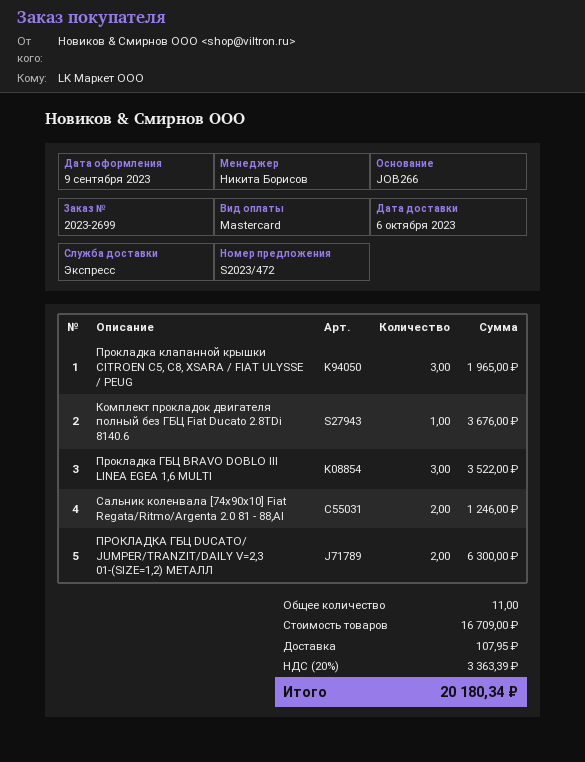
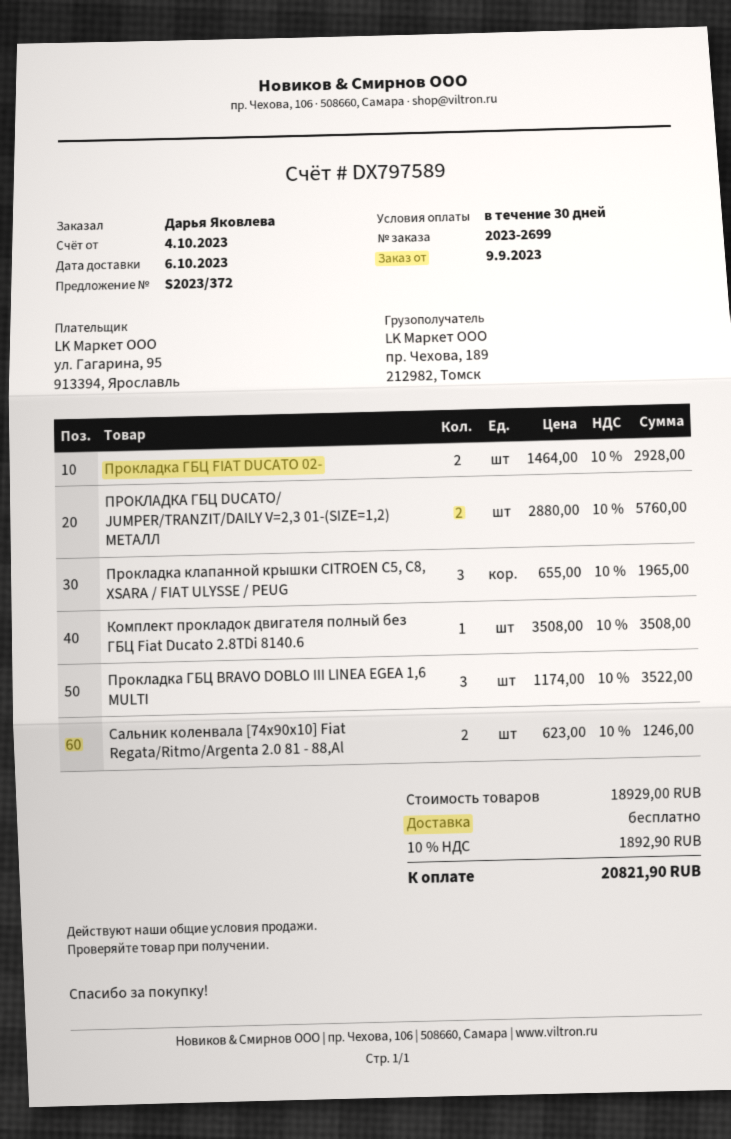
quote number: S2023/472 -> S2023/372
Комплект прокладок двигателя полный без ГБЦ Fiat Ducato 2.8TDi 8140.6: 1 for 3676.00 -> 1 for 3508.00
ПРОКЛАДКА ГБЦ DUCATO/ JUMPER/TRANZIT/DAILY V=2,3 01-(SIZE=1,2) МЕТАЛЛ: 2 for 6300.00 -> 2 for 5760.00
Прокладка ГБЦ FIAT DUCATO 02-: none -> 2 for 2928.00
subtotal: 16709.00 -> 18929.00
shipping: 107.95 -> 0.00
tax: 20% = 3363.39 -> 10% = 1892.90
total: 20180.34 -> 20821.90

